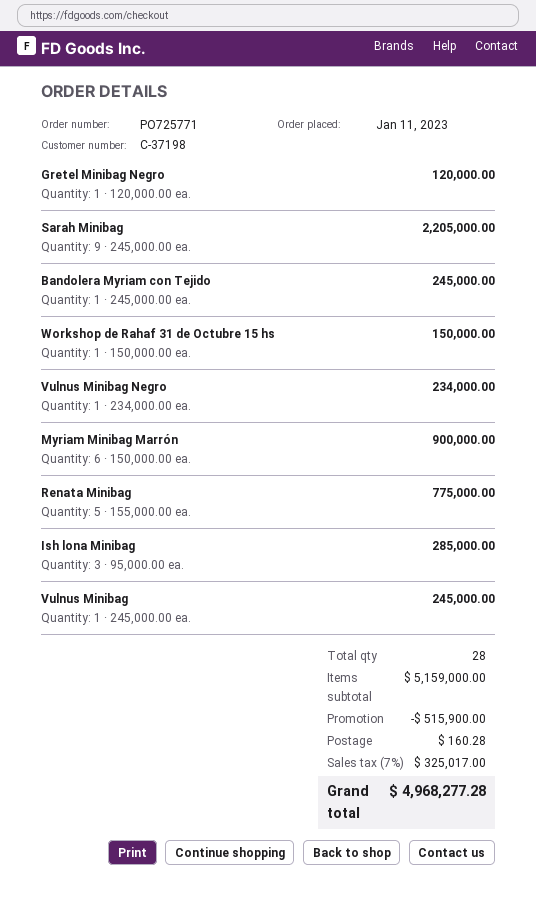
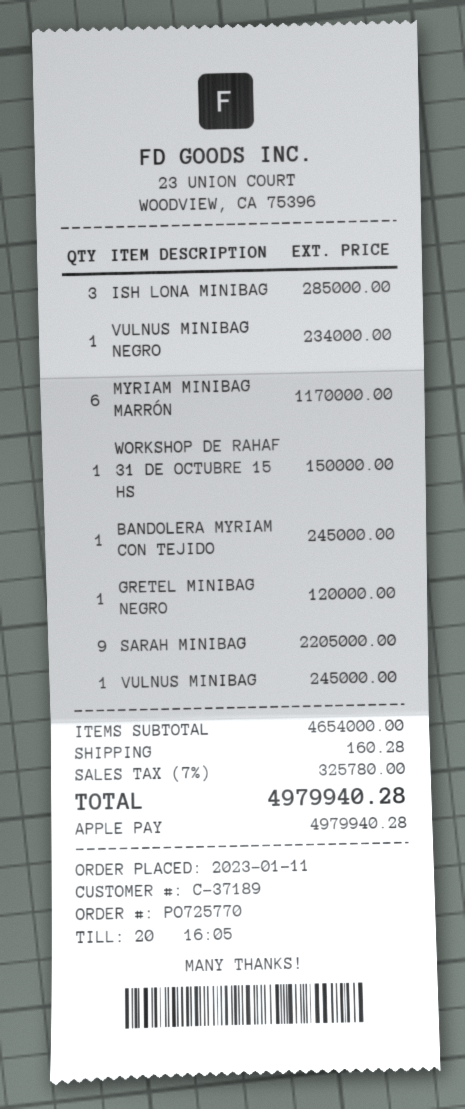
order number: PO725771 -> PO725770
customer number: C-37198 -> C-37189
Myriam Minibag Marrón: 6 for 900000.00 -> 6 for 1170000.00
Renata Minibag: 5 for 775000.00 -> none
subtotal: 5159000.00 -> 4654000.00
discount: 515900.00 -> none
tax: 7% = 325017.00 -> 7% = 325780.00
total: 4968277.28 -> 4979940.28

